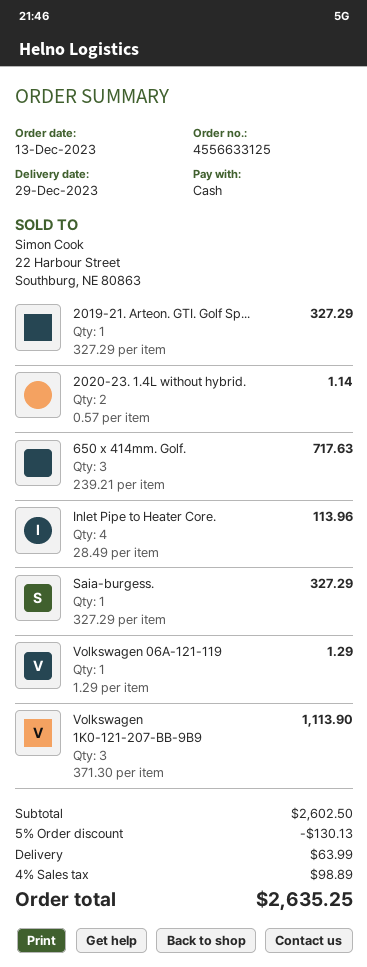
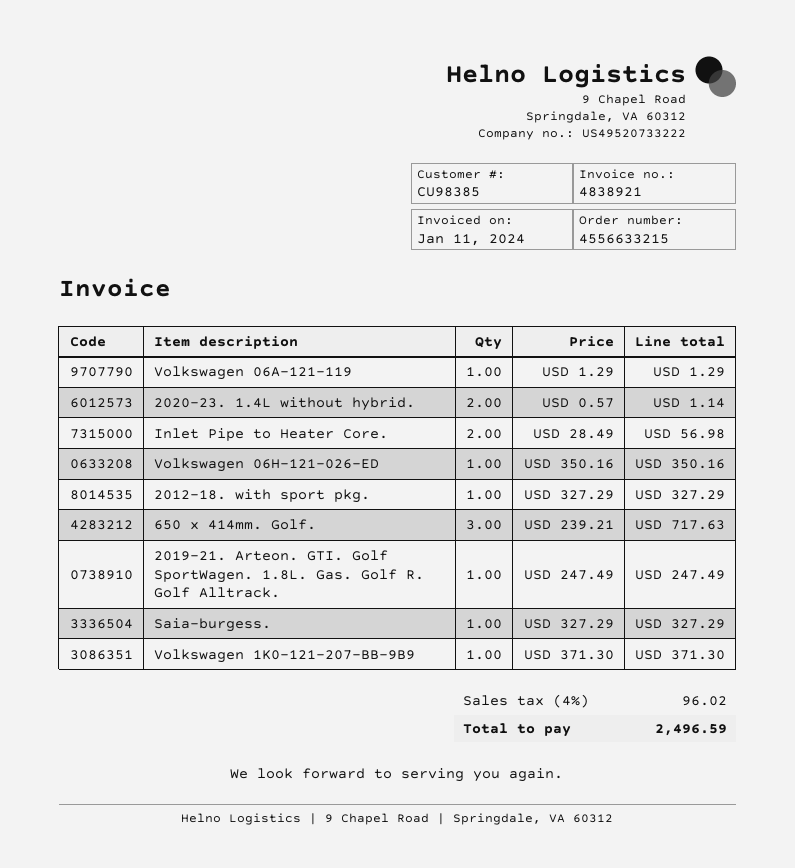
order number: 4556633125 -> 4556633215
2019-21. Arteon. GTI. Golf Sp...: 1 x 327.29 = 327.29 -> 1 x 247.49 = 247.49
Inlet Pipe to Heater Core.: 4 x 28.49 = 113.96 -> 2 x 28.49 = 56.98
Volkswagen 1K0-121-207-BB-9B9: 3 x 371.30 = 1113.90 -> 1 x 371.30 = 371.30
Volkswagen 06H-121-026-ED: none -> 1 x 350.16 = 350.16
2012-18. with sport pkg.: none -> 1 x 327.29 = 327.29
discount: 5% = 130.13 -> none
shipping: 63.99 -> none
tax: 4% = 98.89 -> 4% = 96.02
total: 2635.25 -> 2496.59

